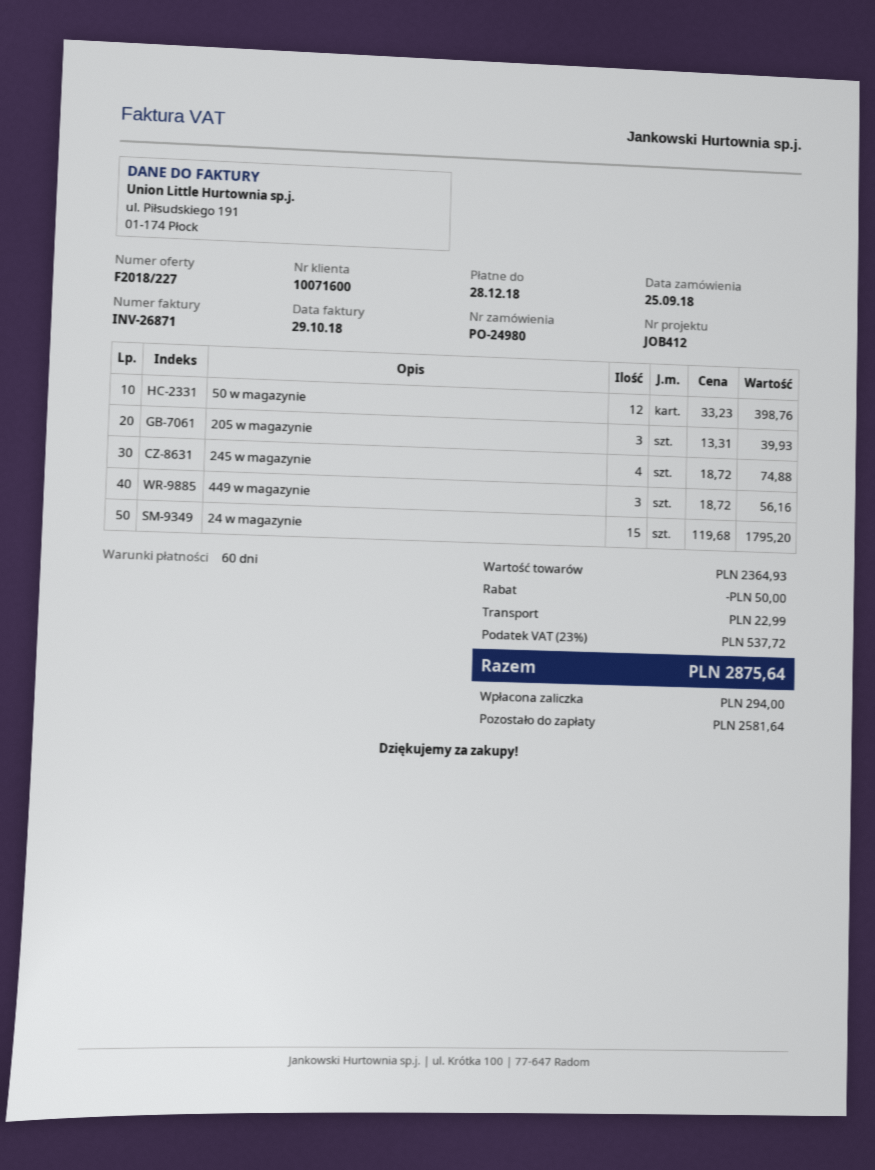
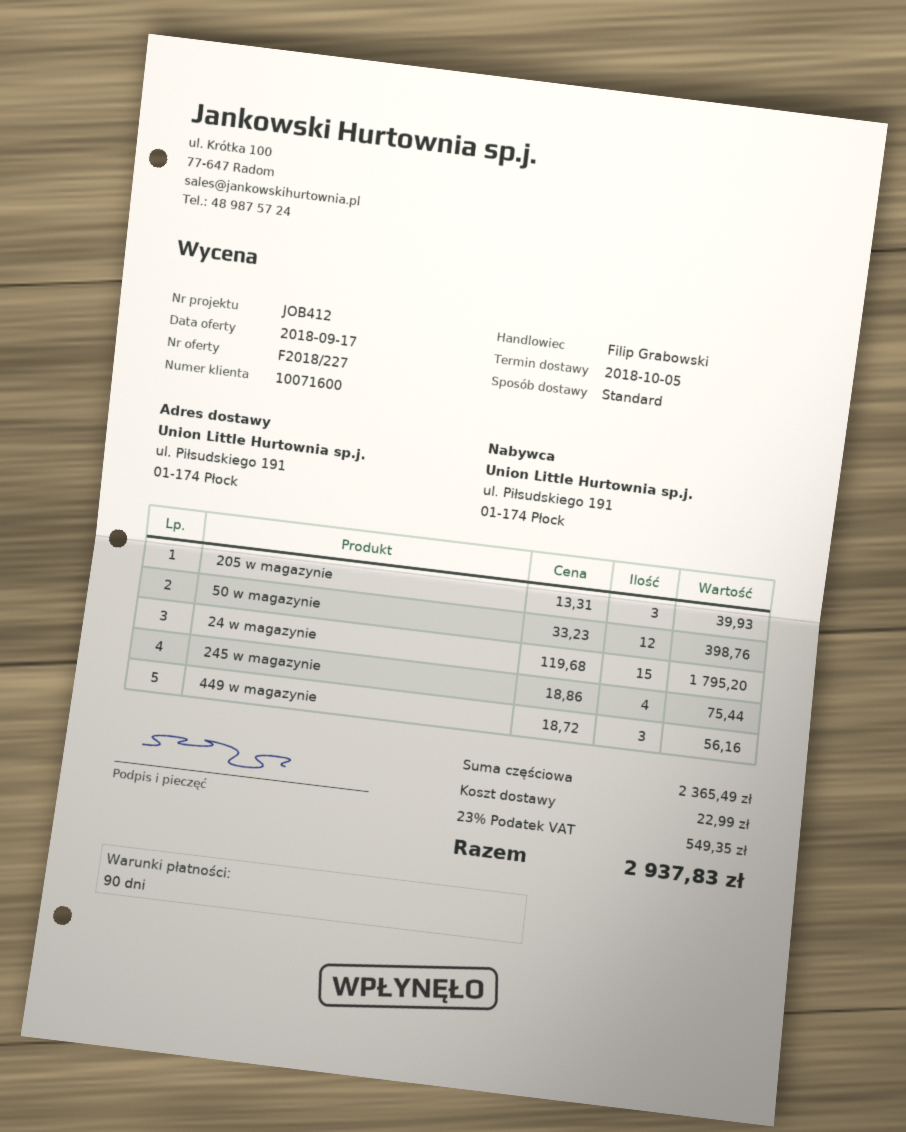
payment terms: 60 days -> 90 days
245 w magazynie: 4 x 18.72 = 74.88 -> 4 x 18.86 = 75.44
subtotal: 2364.93 -> 2365.49
discount: 50.00 -> none
tax: 23% = 537.72 -> 23% = 549.35
total: 2875.64 -> 2937.83

